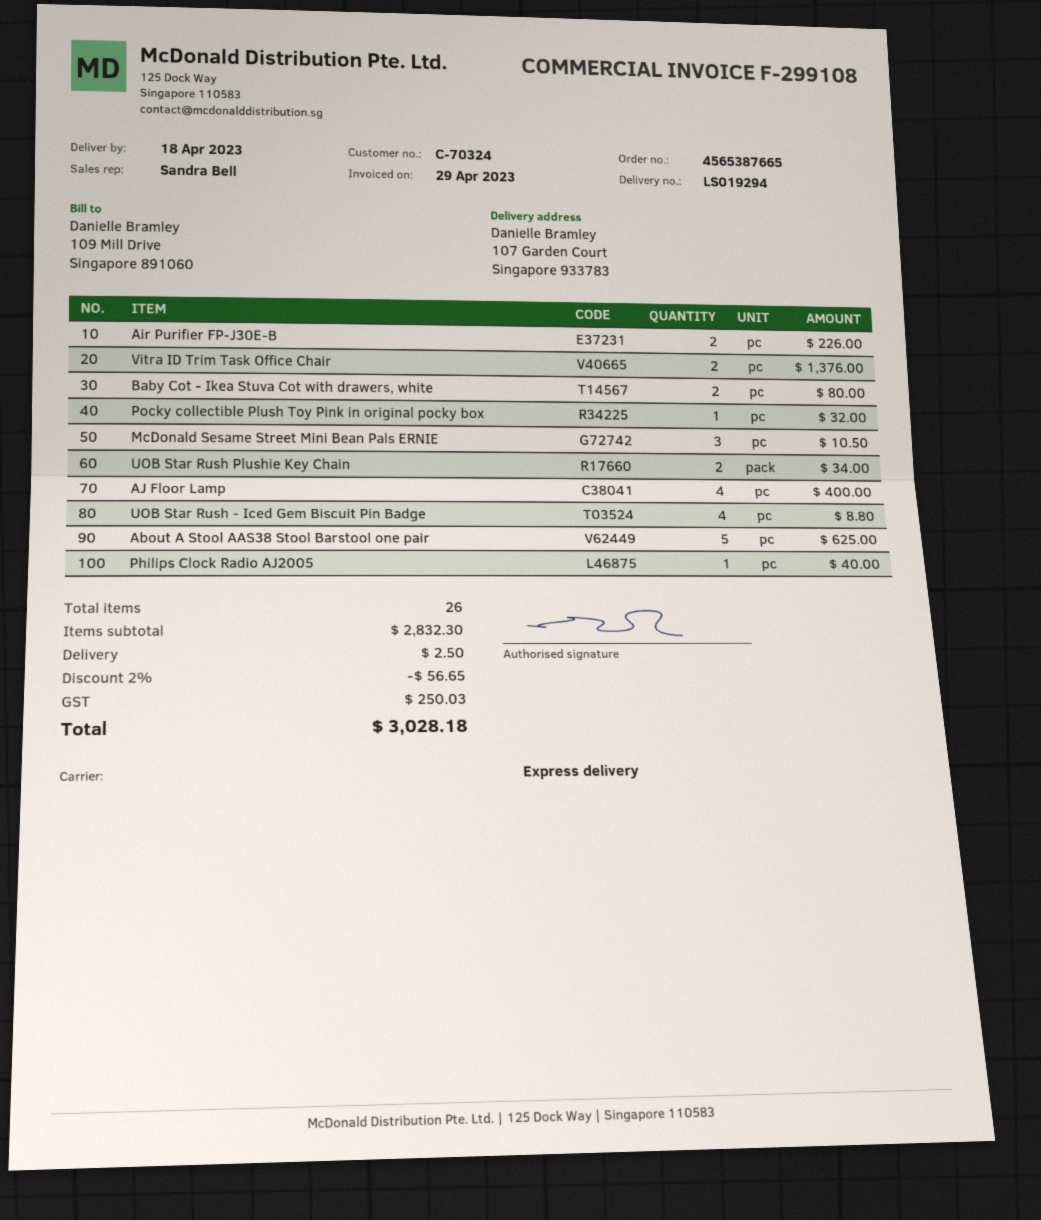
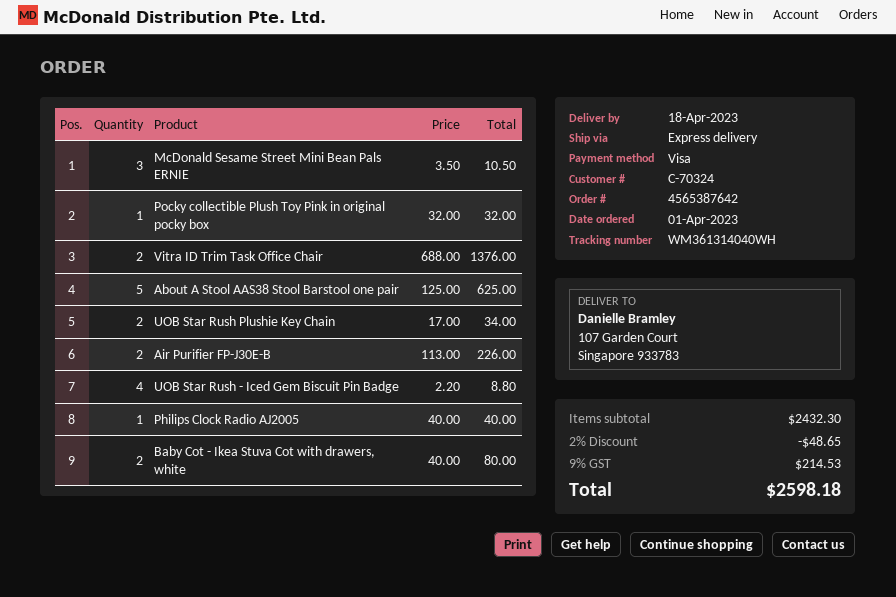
order number: 4565387665 -> 4565387642
AJ Floor Lamp: 4 for 400.00 -> none
subtotal: 2832.30 -> 2432.30
discount: 2% = 56.65 -> 2% = 48.65
shipping: 2.50 -> none
tax: 250.03 -> 214.53
total: 3028.18 -> 2598.18

